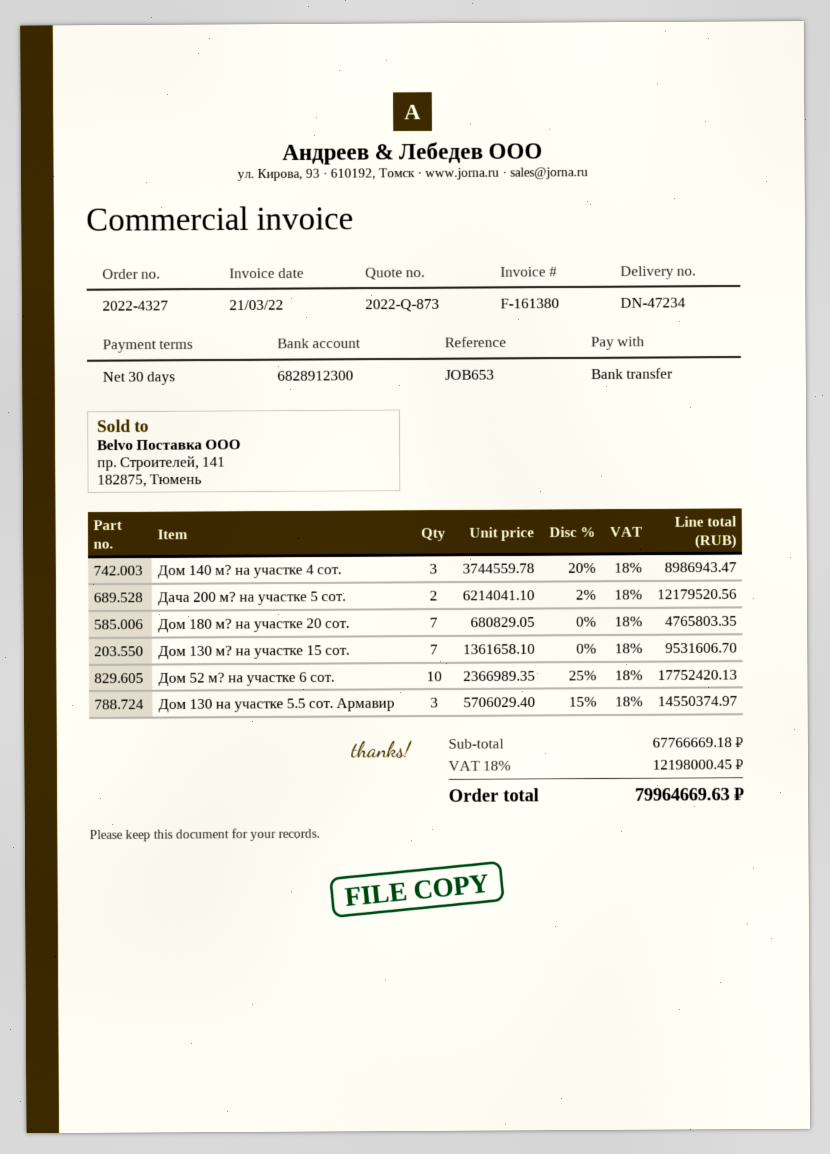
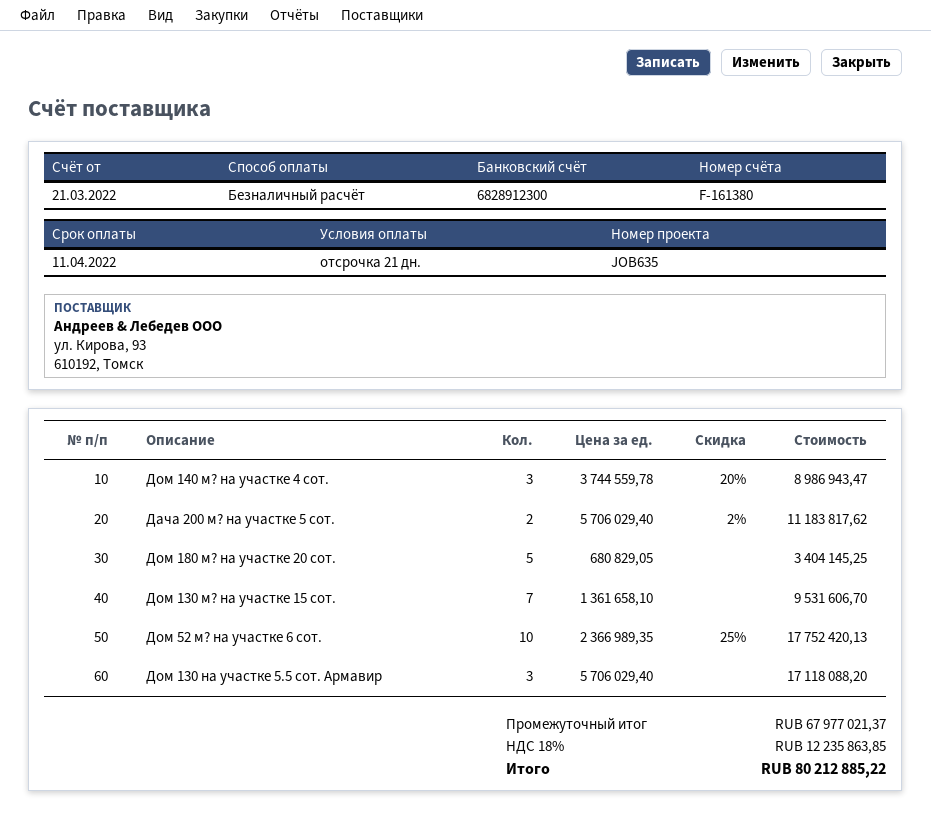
payment terms: 30 days -> 21 days
reference: JOB653 -> JOB635
Дача 200 м? на участке 5 сот.: 2 x 6214041.10 - 2% = 12179520.56 -> 2 x 5706029.40 - 2% = 11183817.62
Дом 180 м? на участке 20 сот.: 7 x 680829.05 = 4765803.35 -> 5 x 680829.05 = 3404145.25
Дом 130 на участке 5.5 сот. Армавир: 3 x 5706029.40 - 15% = 14550374.97 -> 3 x 5706029.40 = 17118088.20
subtotal: 67766669.18 -> 67977021.37
tax: 18% = 12198000.45 -> 18% = 12235863.85
total: 79964669.63 -> 80212885.22

